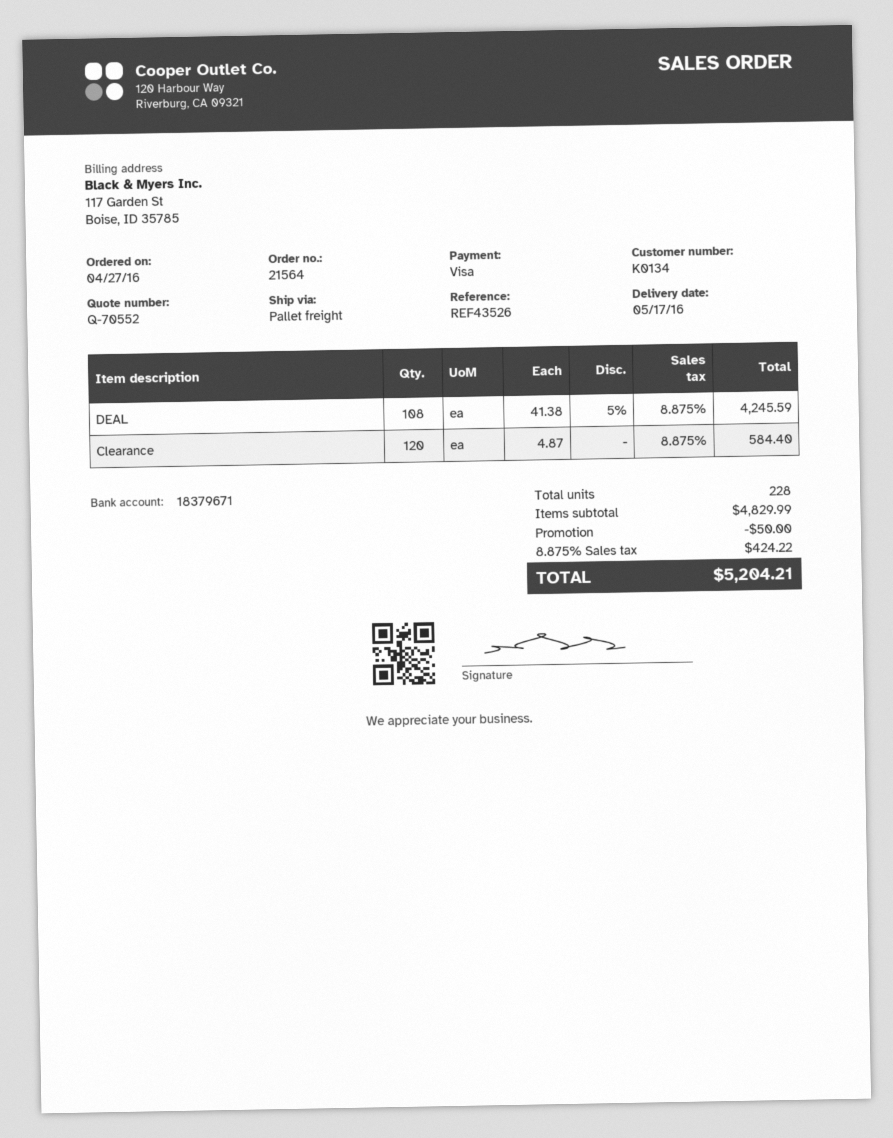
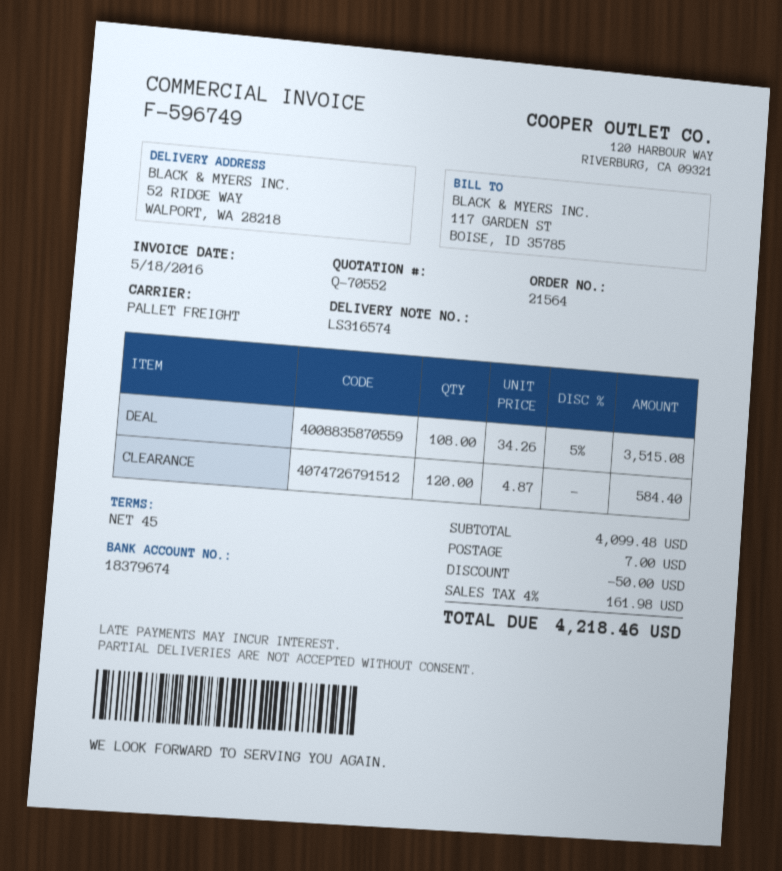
bank account: 18379671 -> 18379674
DEAL: 108 x 41.38 - 5% = 4245.59 -> 108 x 34.26 - 5% = 3515.08
subtotal: 4829.99 -> 4099.48
shipping: none -> 7.00
tax: 8.875% = 424.22 -> 4% = 161.98
total: 5204.21 -> 4218.46

